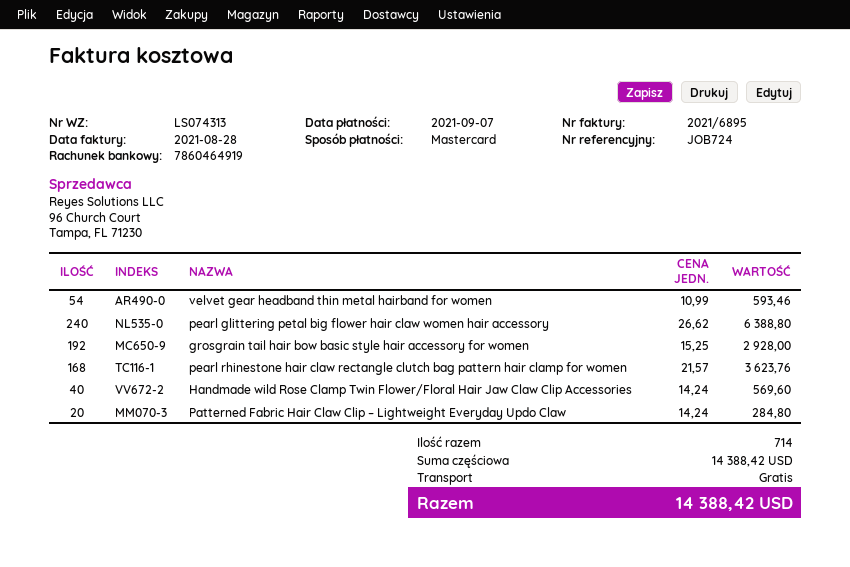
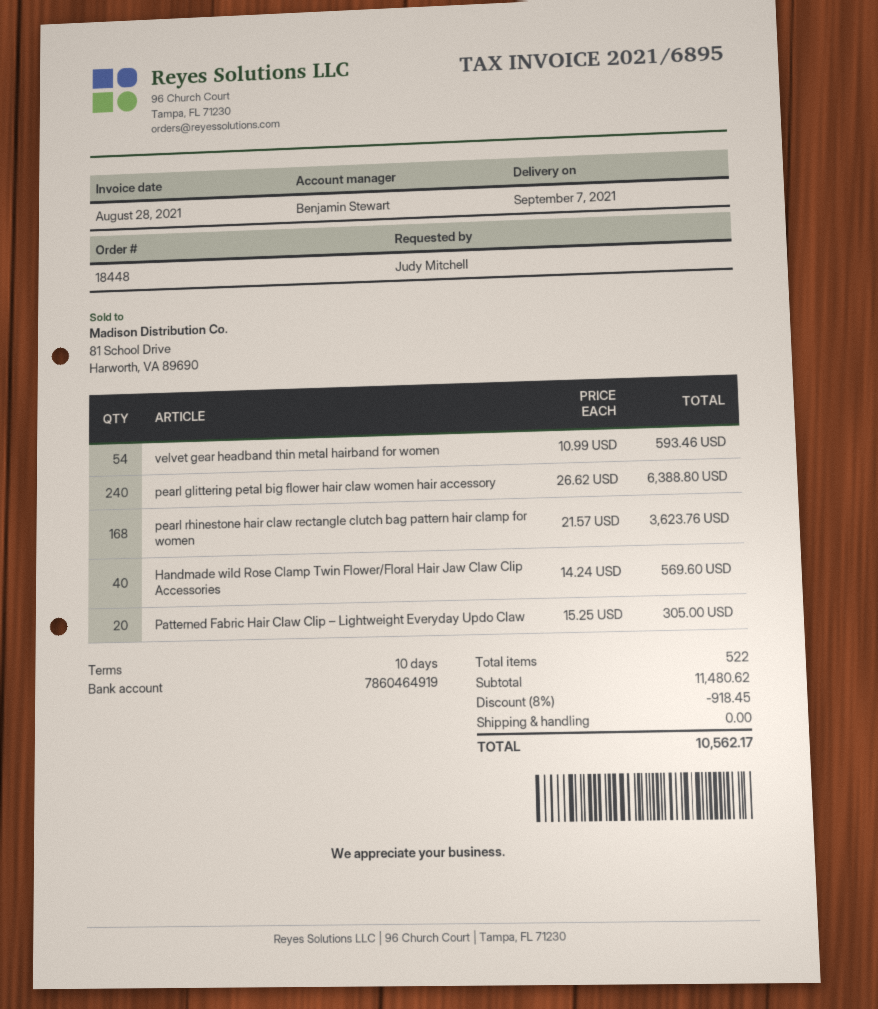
grosgrain tail hair bow basic style hair accessory for women: 192 x 15.25 = 2928.00 -> none
Patterned Fabric Hair Claw Clip – Lightweight Everyday Updo Claw: 20 x 14.24 = 284.80 -> 20 x 15.25 = 305.00
total quantity: 714 -> 522
subtotal: 14388.42 -> 11480.62
discount: none -> 8% = 918.45
total: 14388.42 -> 10562.17

